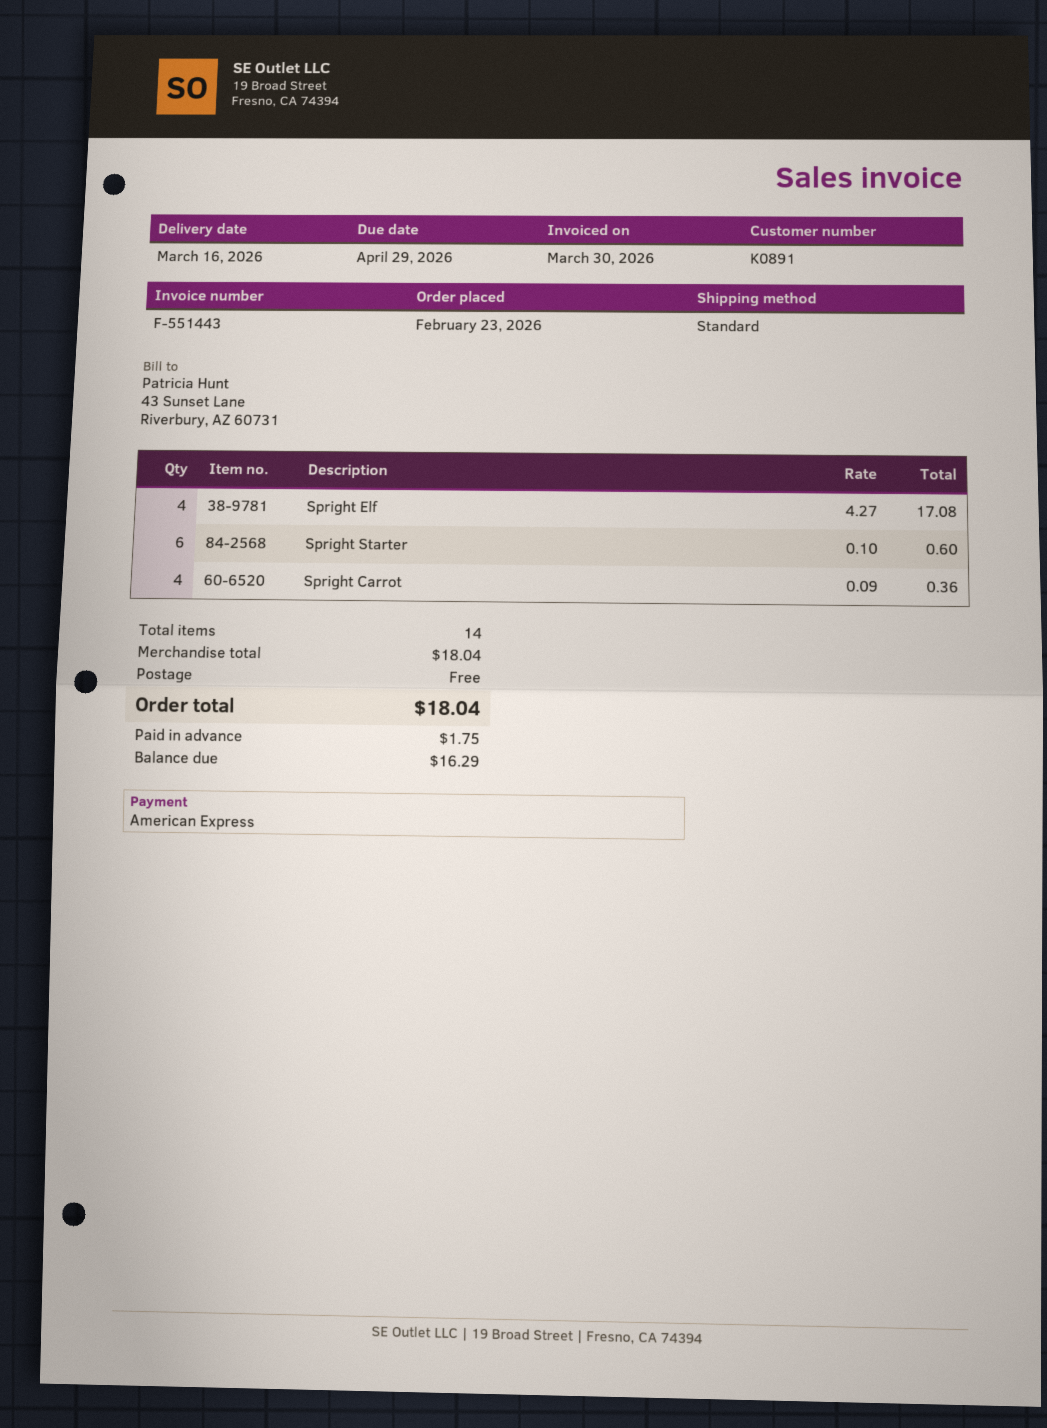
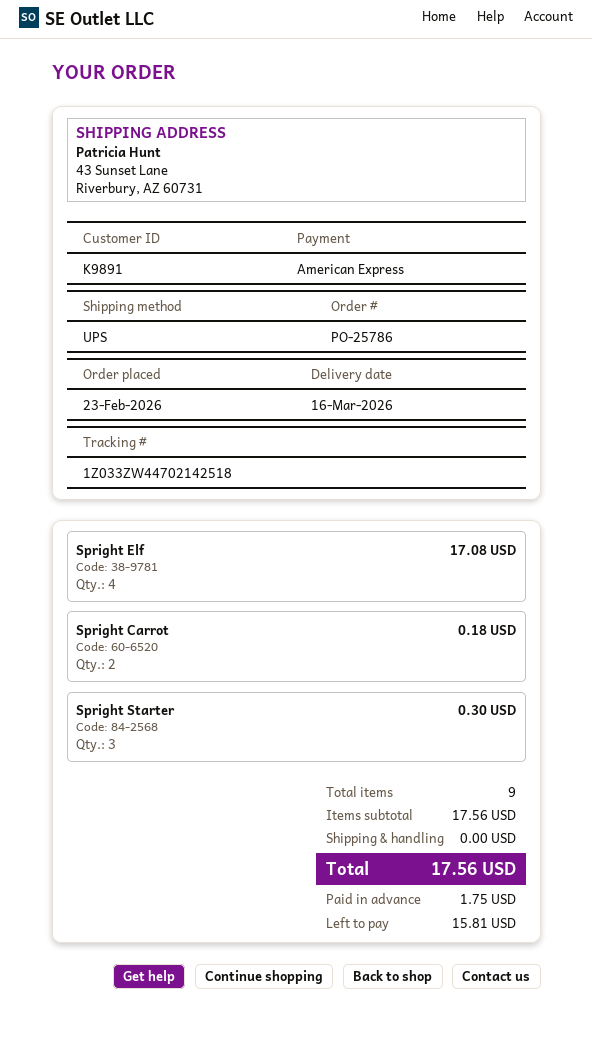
customer number: K0891 -> K9891
shipping method: standard -> UPS
Spright Starter: 6 for 0.60 -> 3 for 0.30
Spright Carrot: 4 for 0.36 -> 2 for 0.18
total quantity: 14 -> 9
subtotal: 18.04 -> 17.56
total: 18.04 -> 17.56
balance: 16.29 -> 15.81

